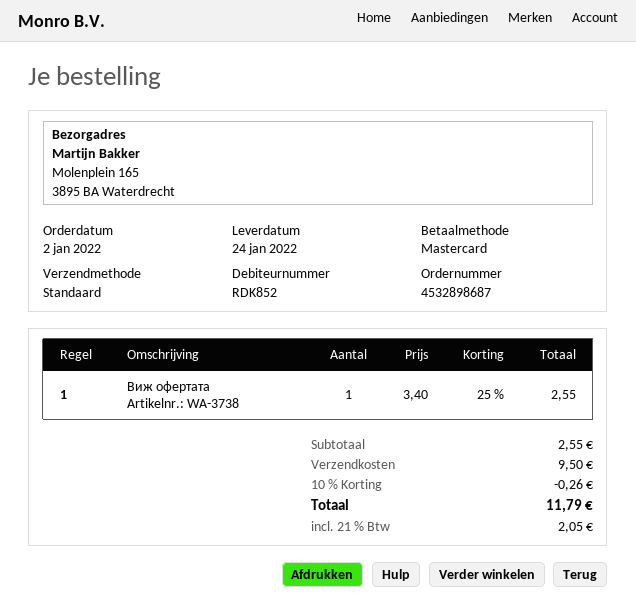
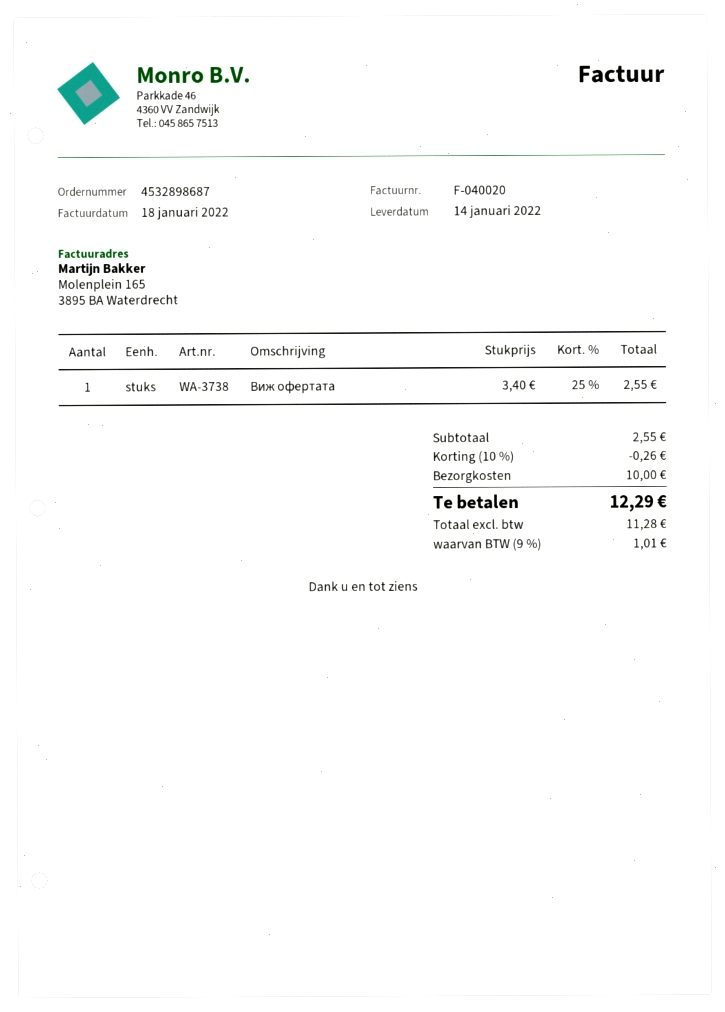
delivery date: 2022-01-24 -> 2022-01-14
shipping: 9.50 -> 10.00
tax: 21% = 2.05 -> 9% = 1.01
total: 11.79 -> 12.29

